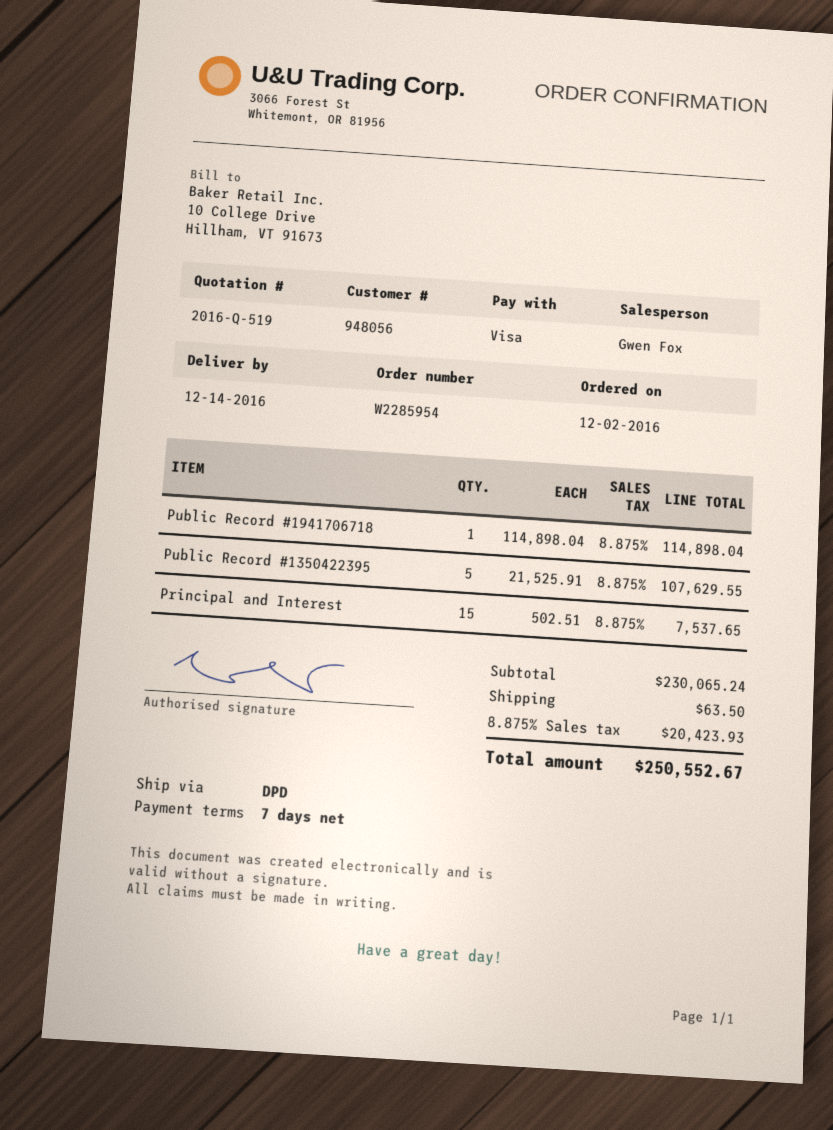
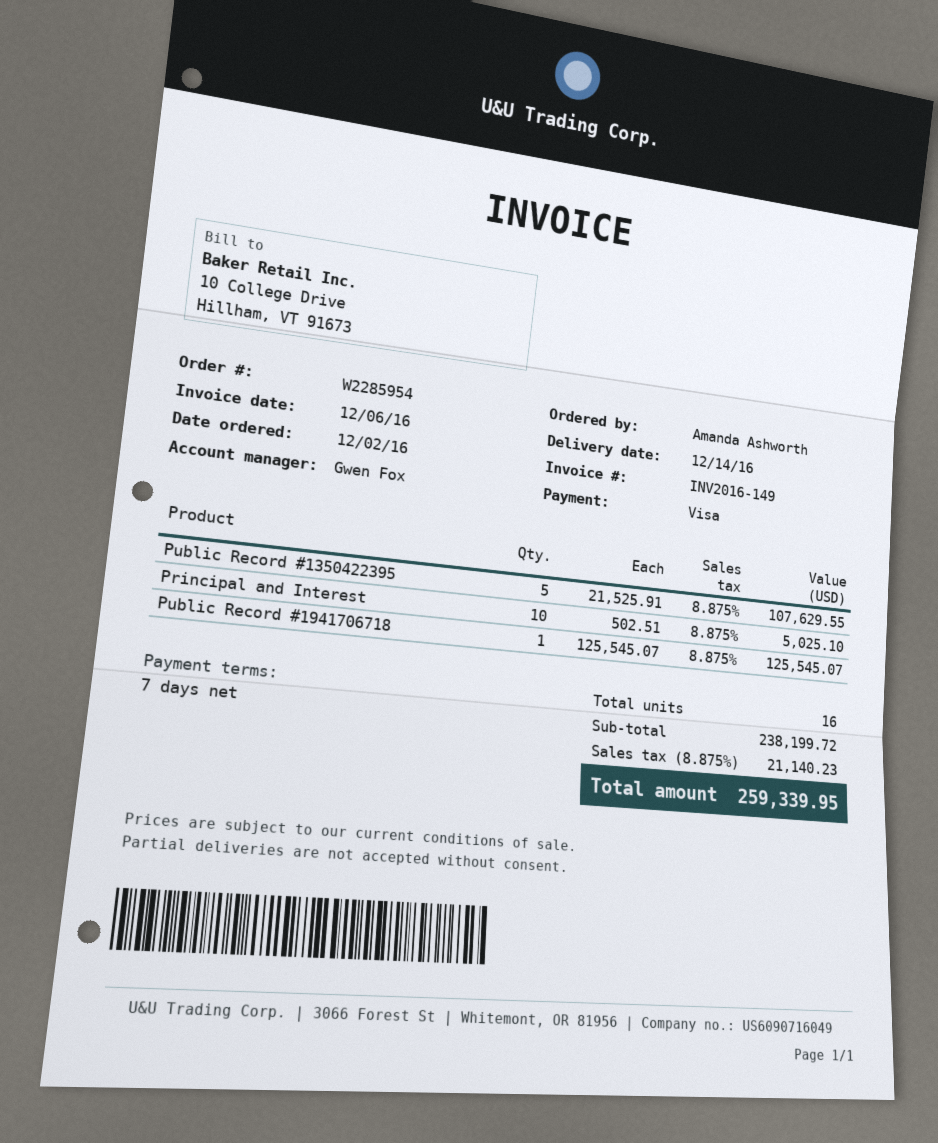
Public Record #1941706718: 1 x 114898.04 = 114898.04 -> 1 x 125545.07 = 125545.07
Principal and Interest: 15 x 502.51 = 7537.65 -> 10 x 502.51 = 5025.10
subtotal: 230065.24 -> 238199.72
shipping: 63.50 -> none
tax: 8.875% = 20423.93 -> 8.875% = 21140.23
total: 250552.67 -> 259339.95

